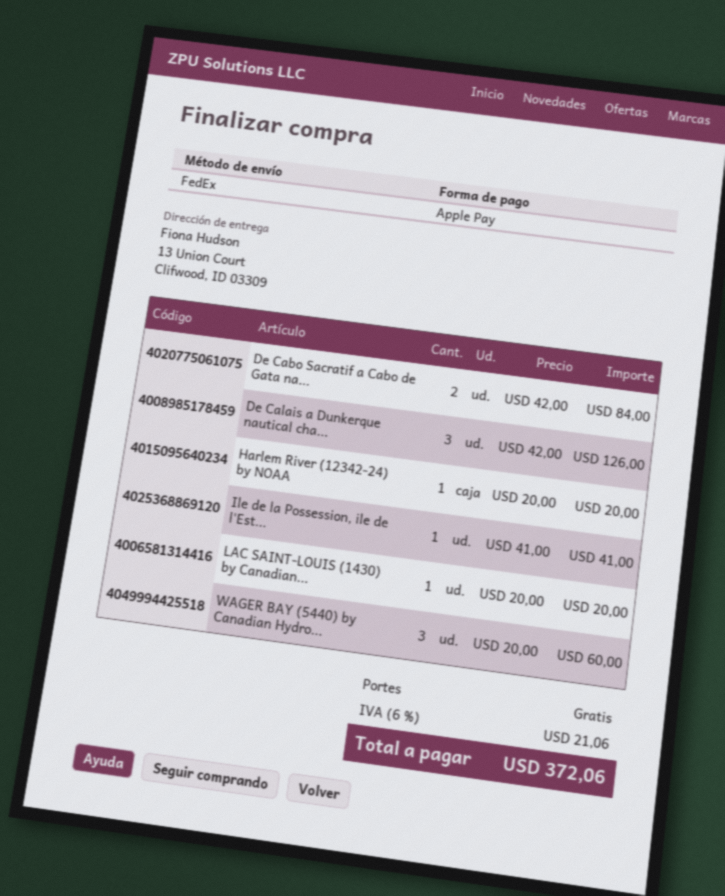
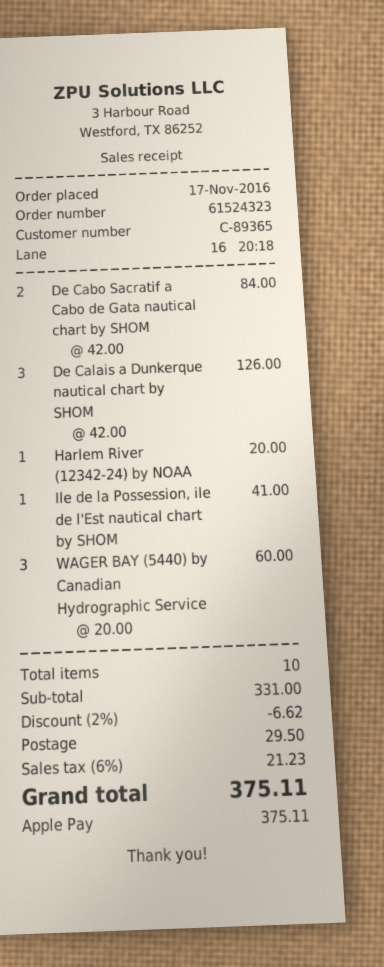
LAC SAINT-LOUIS (1430) by Canadian...: 1 x 20.00 = 20.00 -> none
discount: none -> 2% = 6.62
shipping: 0.00 -> 29.50
tax: 6% = 21.06 -> 6% = 21.23
total: 372.06 -> 375.11

